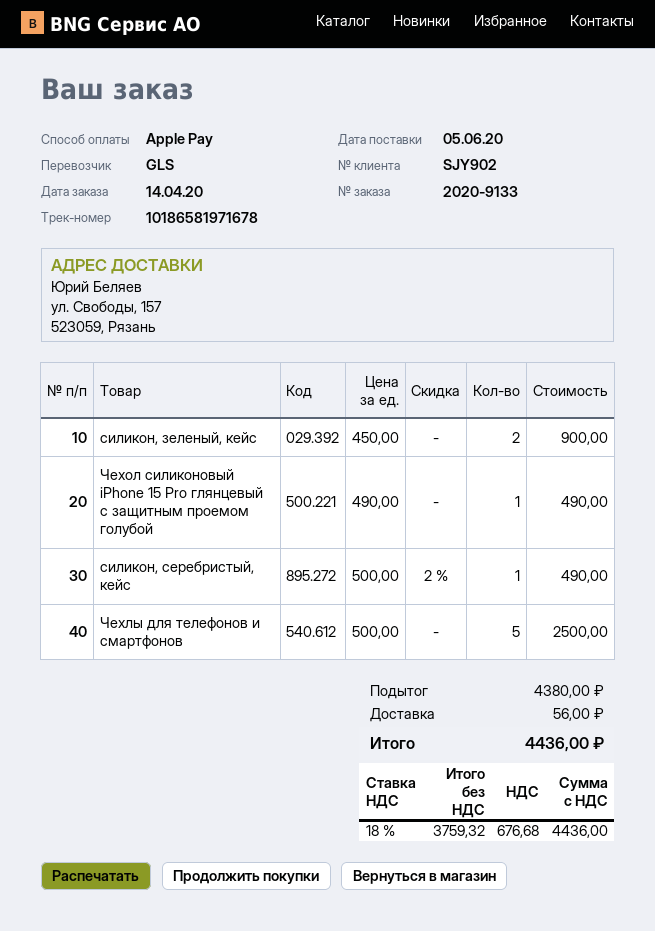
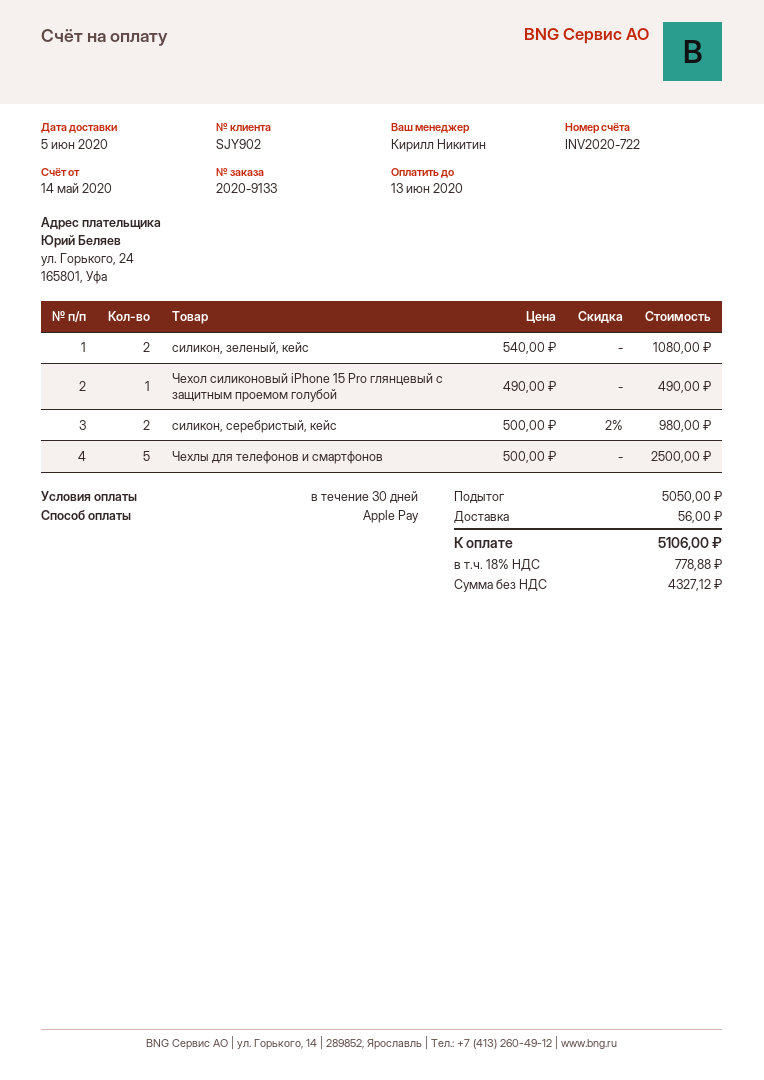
силикон, зеленый, кейс: 2 x 450.00 = 900.00 -> 2 x 540.00 = 1080.00
силикон, серебристый, кейс: 1 x 500.00 - 2% = 490.00 -> 2 x 500.00 - 2% = 980.00
subtotal: 4380.00 -> 5050.00
net: 3759.32 -> 4327.12
tax: 18% = 676.68 -> 18% = 778.88
total: 4436.00 -> 5106.00

